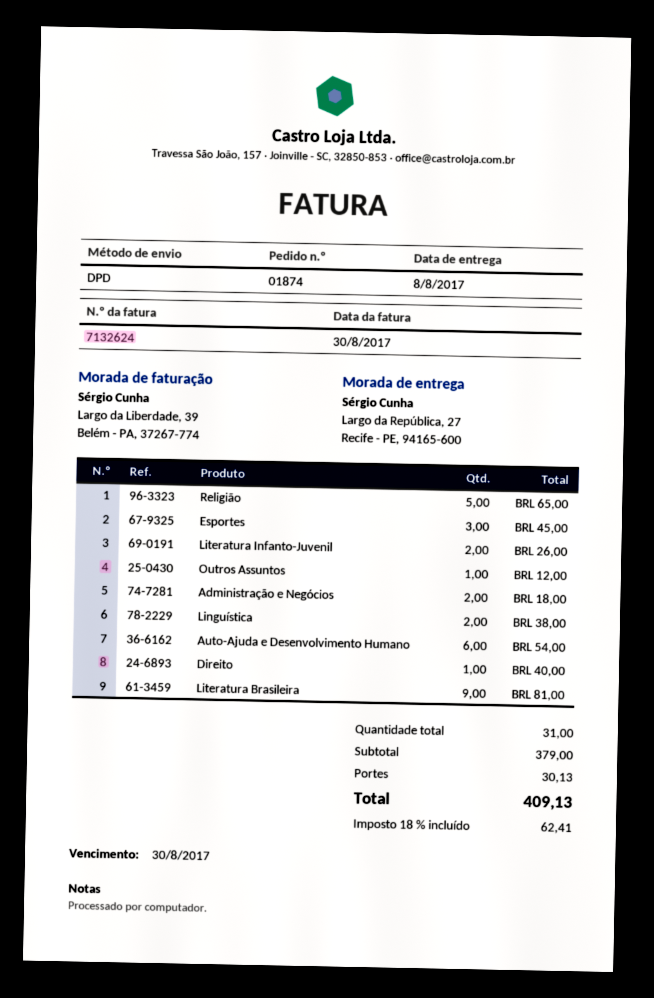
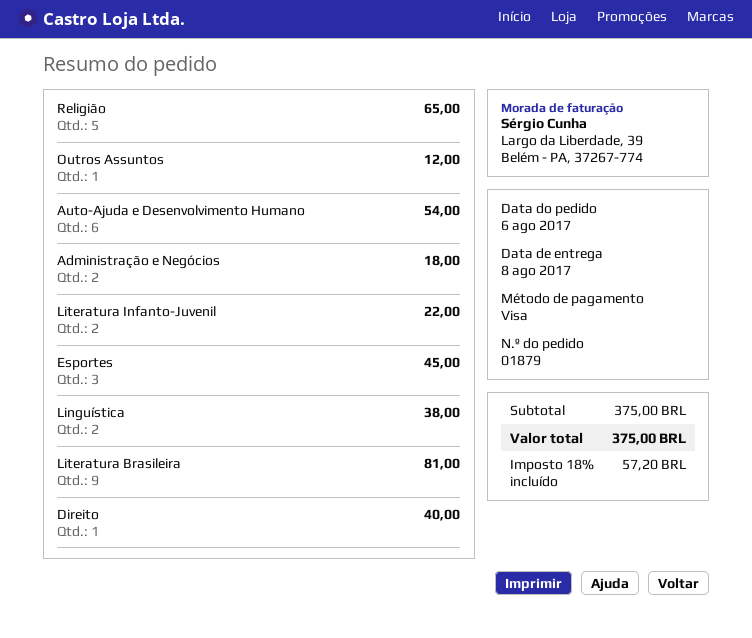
order number: 01874 -> 01879
Literatura Infanto-Juvenil: 2 for 26.00 -> 2 for 22.00
subtotal: 379.00 -> 375.00
shipping: 30.13 -> none
tax: 18% = 62.41 -> 18% = 57.20
total: 409.13 -> 375.00

